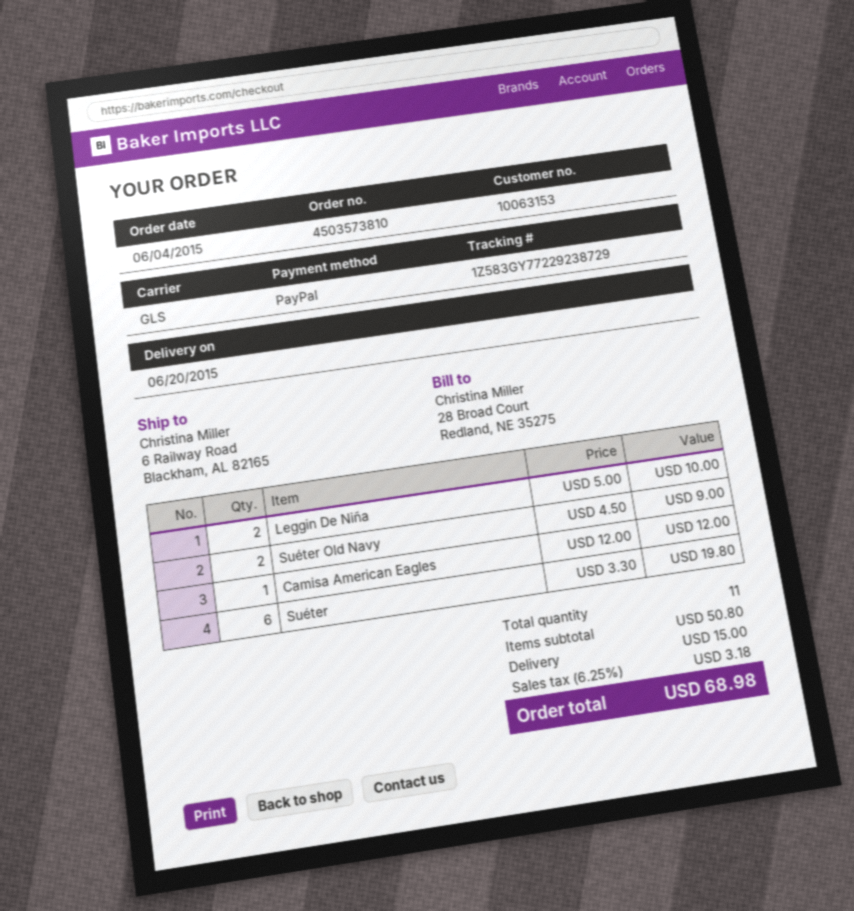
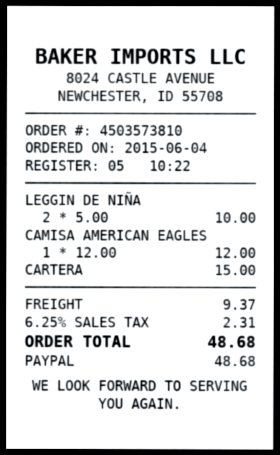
Suéter Old Navy: 2 x 4.50 = 9.00 -> none
Suéter: 6 x 3.30 = 19.80 -> none
CARTERA: none -> 1 x 15.00 = 15.00
shipping: 15.00 -> 9.37
tax: 6.25% = 3.18 -> 6.25% = 2.31
total: 68.98 -> 48.68

